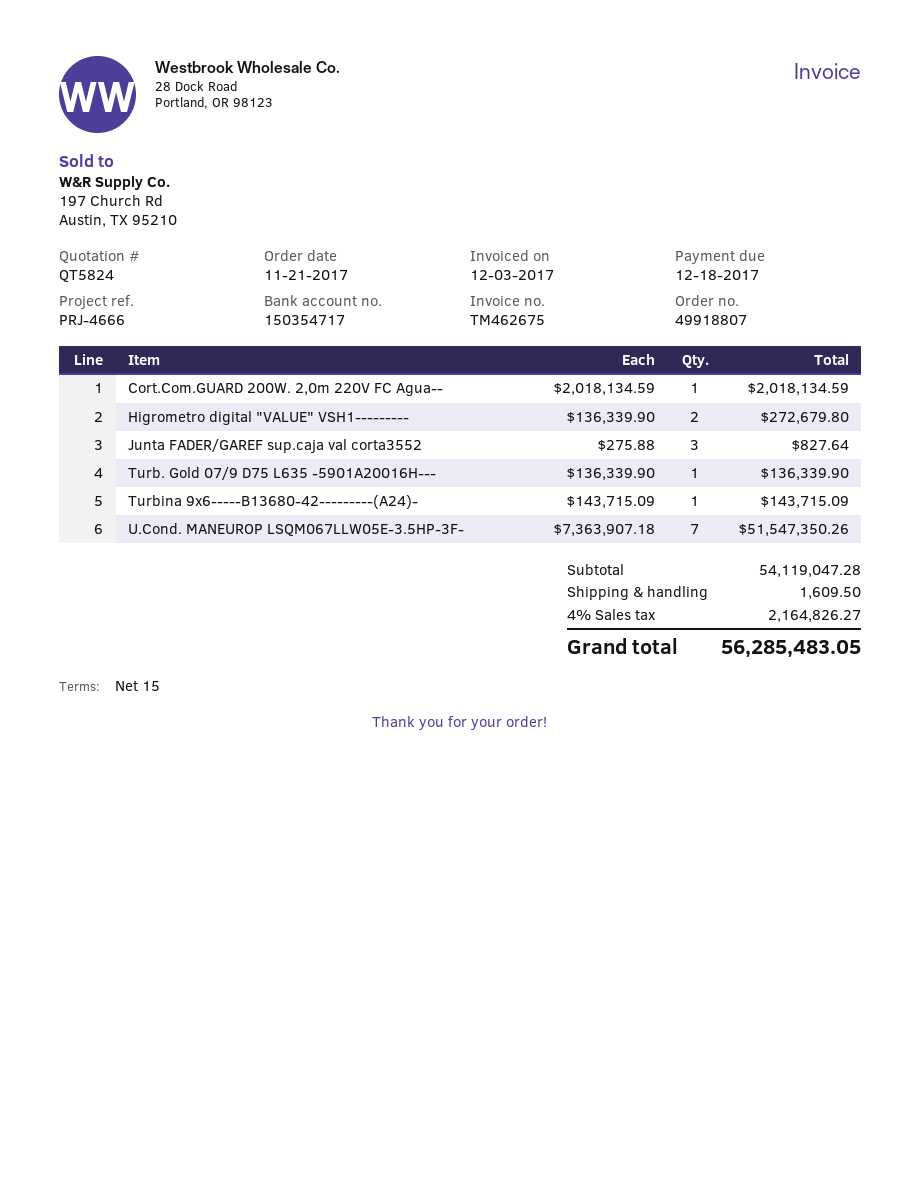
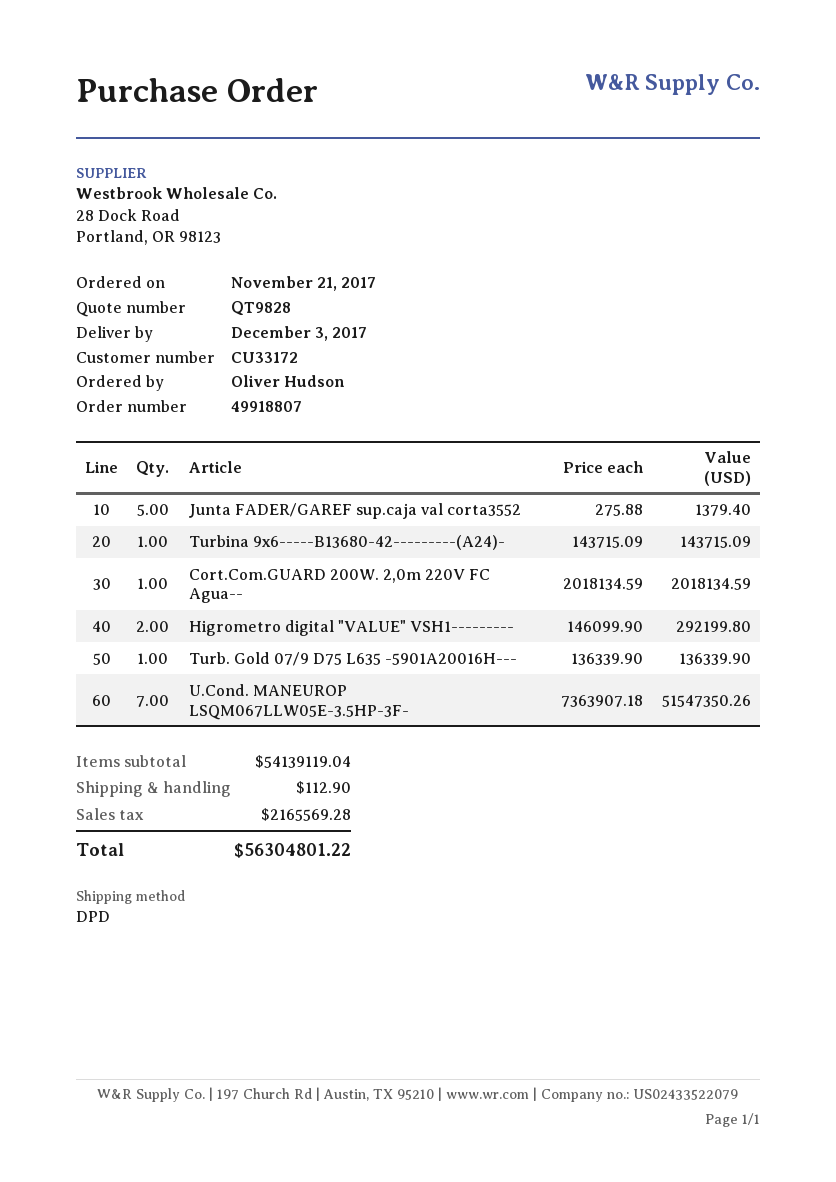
quote number: QT5824 -> QT9828
Higrometro digital "VALUE" VSH1---------: 2 x 136339.90 = 272679.80 -> 2 x 146099.90 = 292199.80
Junta FADER/GAREF sup.caja val corta3552: 3 x 275.88 = 827.64 -> 5 x 275.88 = 1379.40
subtotal: 54119047.28 -> 54139119.04
shipping: 1609.50 -> 112.90
tax: 2164826.27 -> 2165569.28
total: 56285483.05 -> 56304801.22

